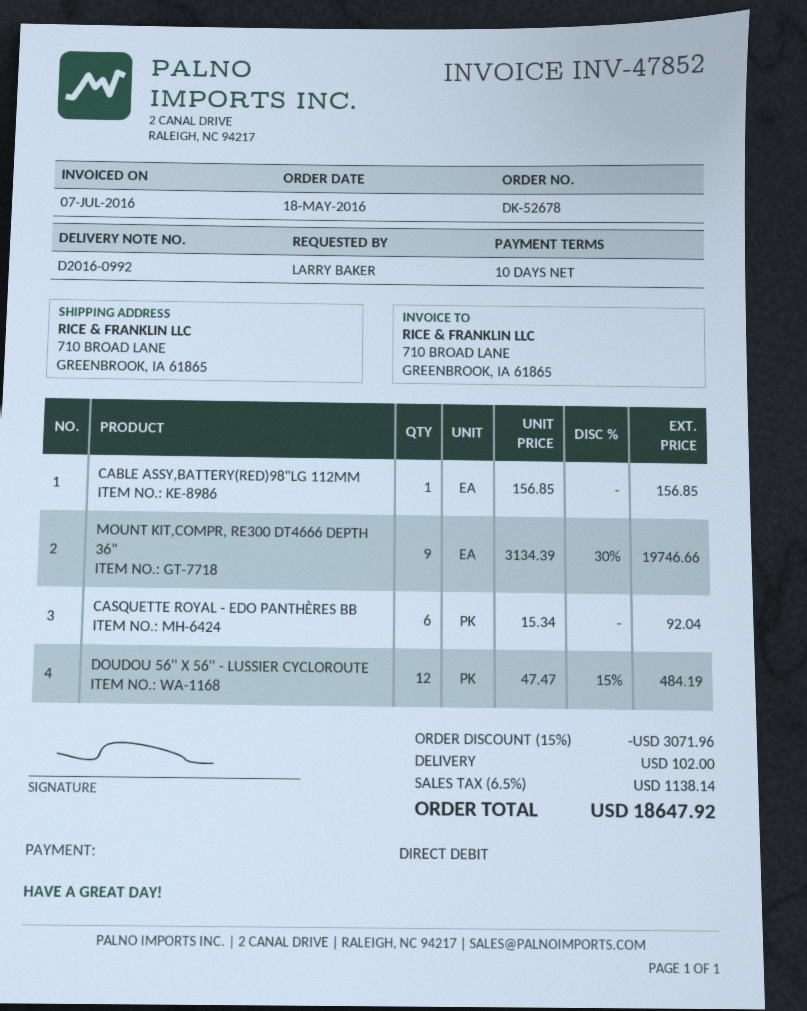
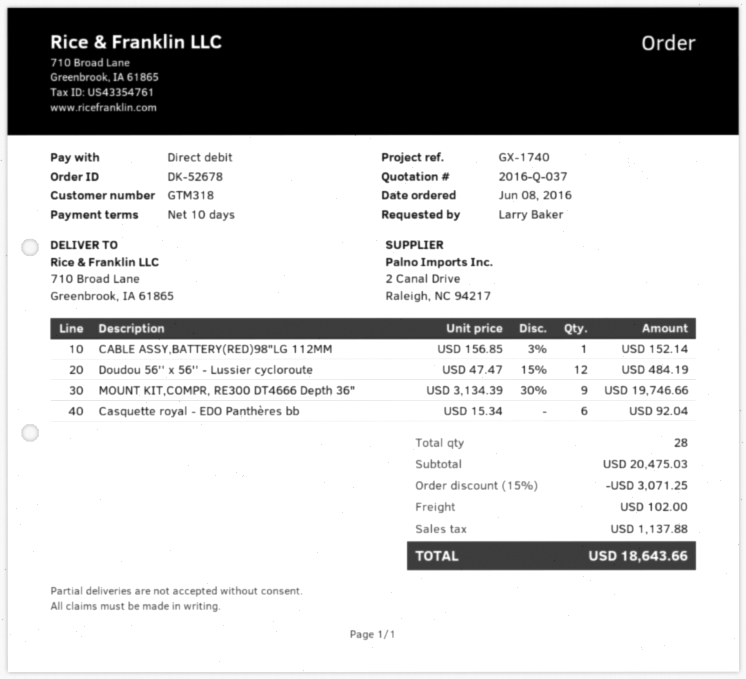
order date: 2016-05-18 -> 2016-06-08
CABLE ASSY,BATTERY(RED)98"LG 112MM: 1 x 156.85 = 156.85 -> 1 x 156.85 - 3% = 152.14
discount: 15% = 3071.96 -> 15% = 3071.25
tax: 1138.14 -> 1137.88
total: 18647.92 -> 18643.66

